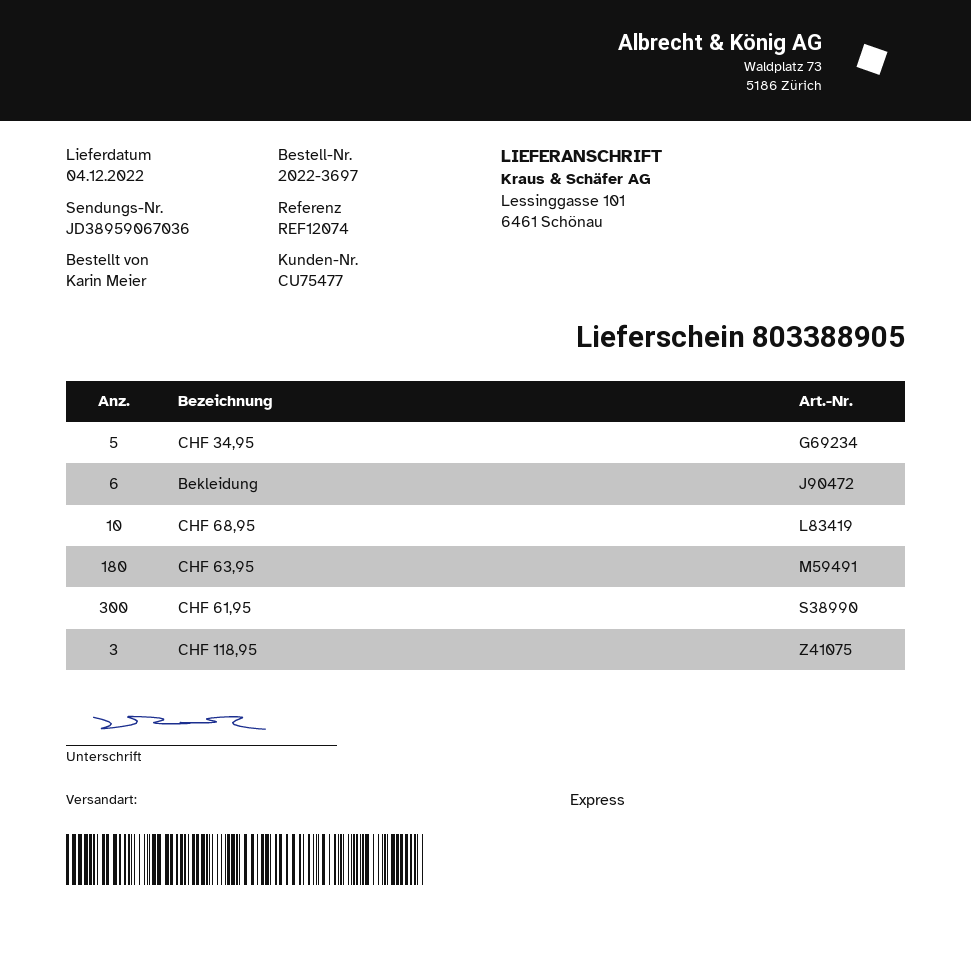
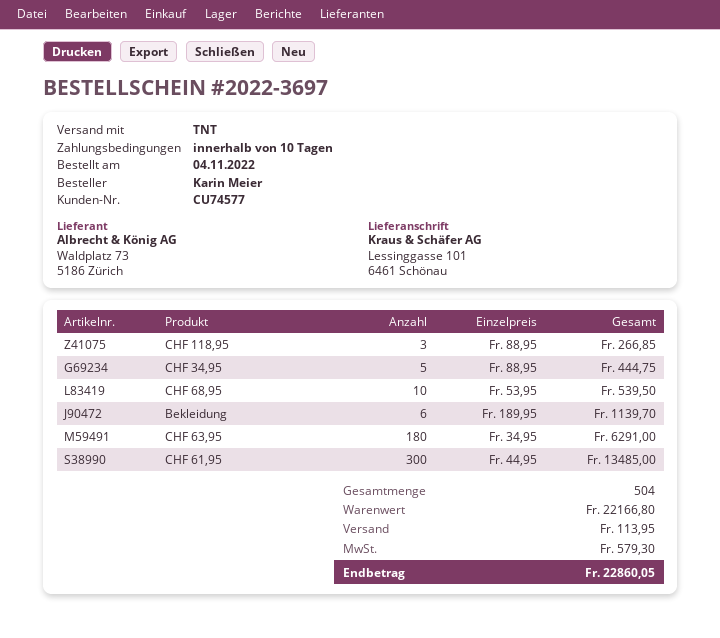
customer number: CU75477 -> CU74577
shipping method: express -> TNT

